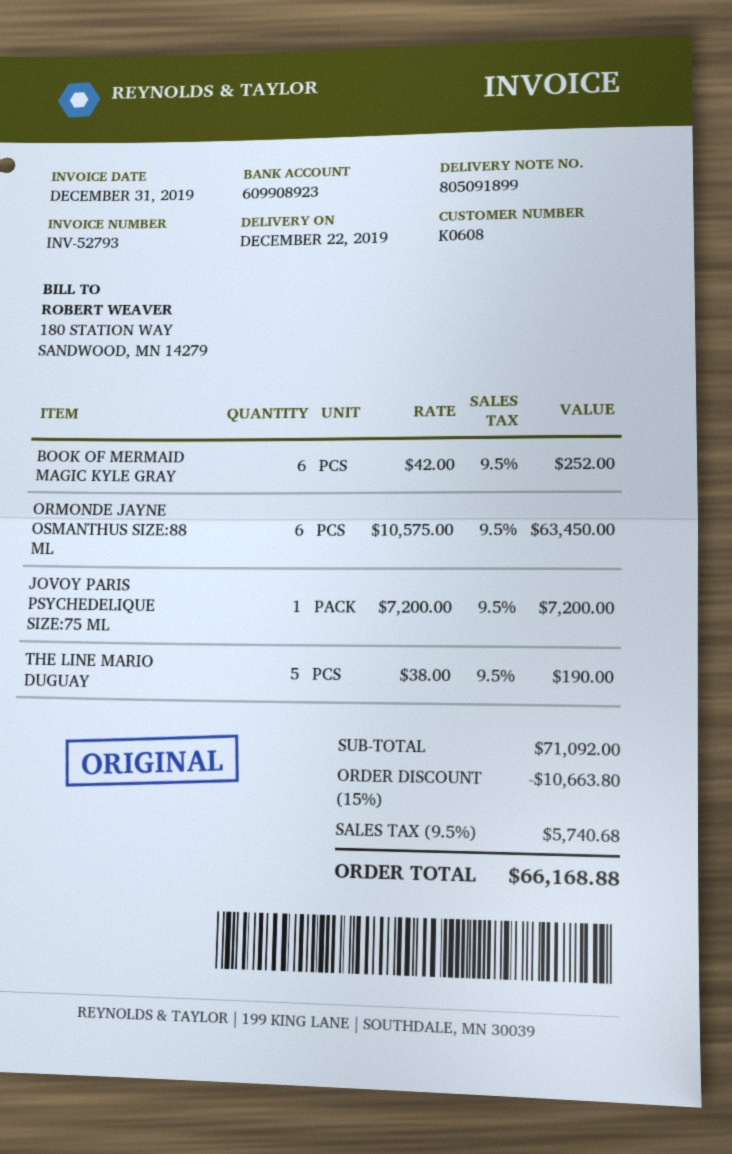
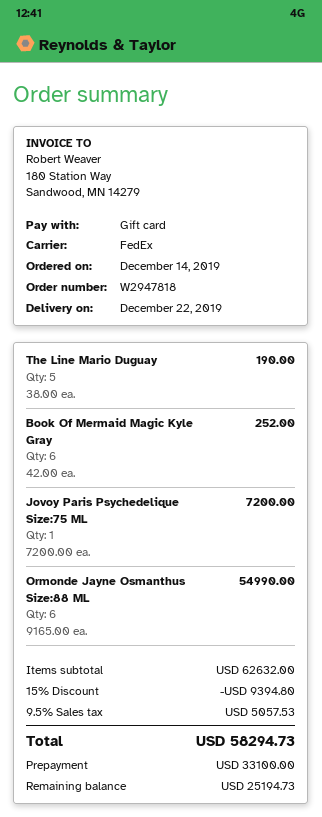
ORMONDE JAYNE OSMANTHUS SIZE:88 ML: 6 x 10575.00 = 63450.00 -> 6 x 9165.00 = 54990.00
subtotal: 71092.00 -> 62632.00
discount: 15% = 10663.80 -> 15% = 9394.80
tax: 9.5% = 5740.68 -> 9.5% = 5057.53
total: 66168.88 -> 58294.73

